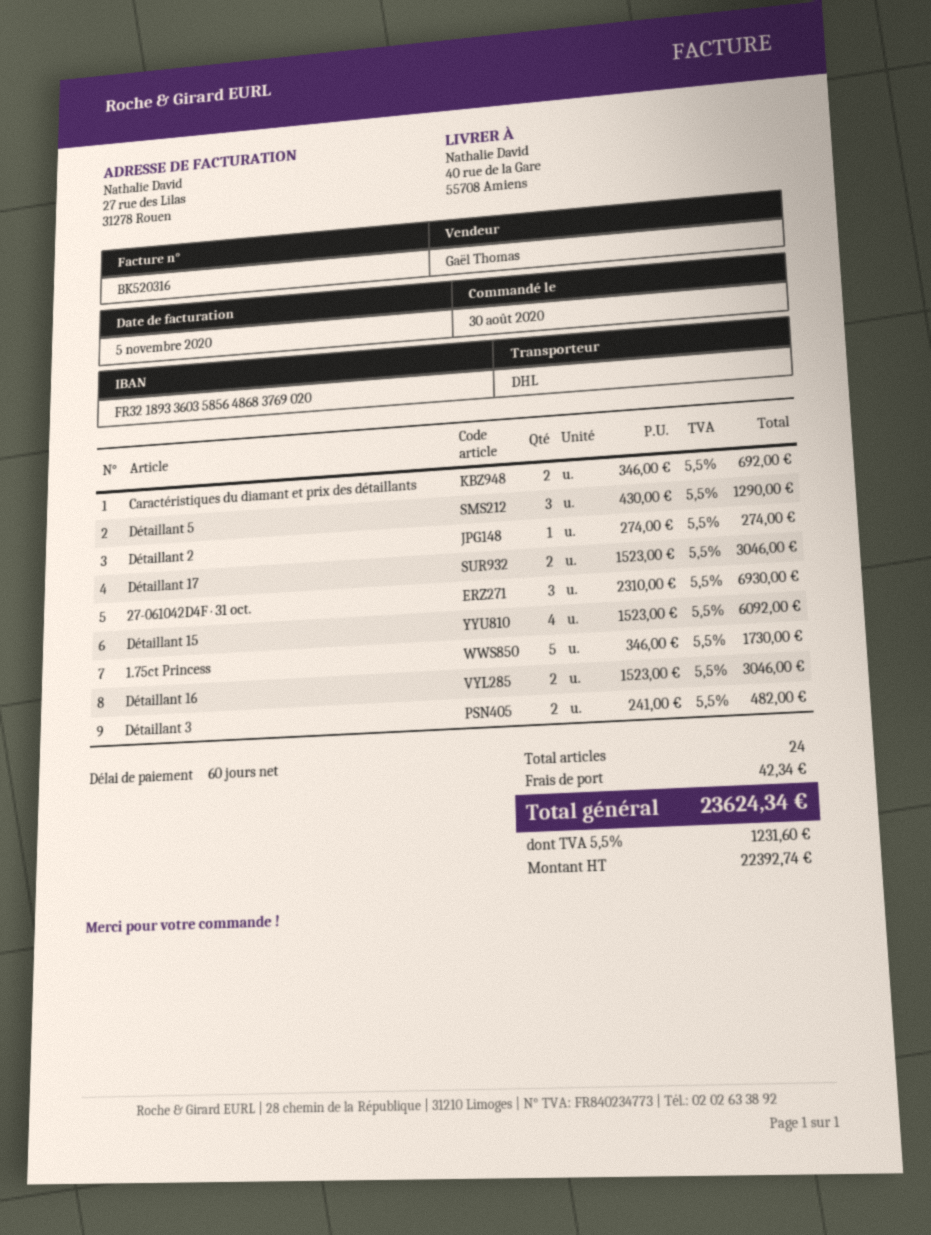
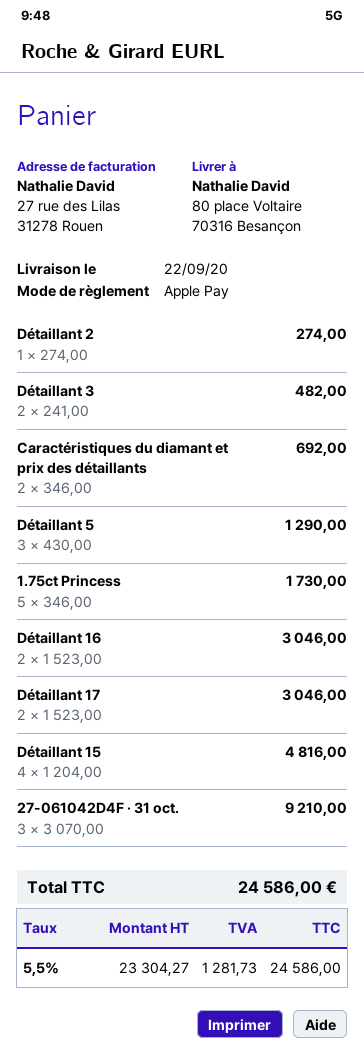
ship to: 40 rue de la Gare, 55708 Amiens -> 80 place Voltaire, 70316 Besançon
27-061042D4F · 31 oct.: 3 x 2310.00 = 6930.00 -> 3 x 3070.00 = 9210.00
Détaillant 15: 4 x 1523.00 = 6092.00 -> 4 x 1204.00 = 4816.00
shipping: 42.34 -> none
net: 22392.74 -> 23304.27
tax: 5.5% = 1231.60 -> 5.5% = 1281.73
total: 23624.34 -> 24586.00

